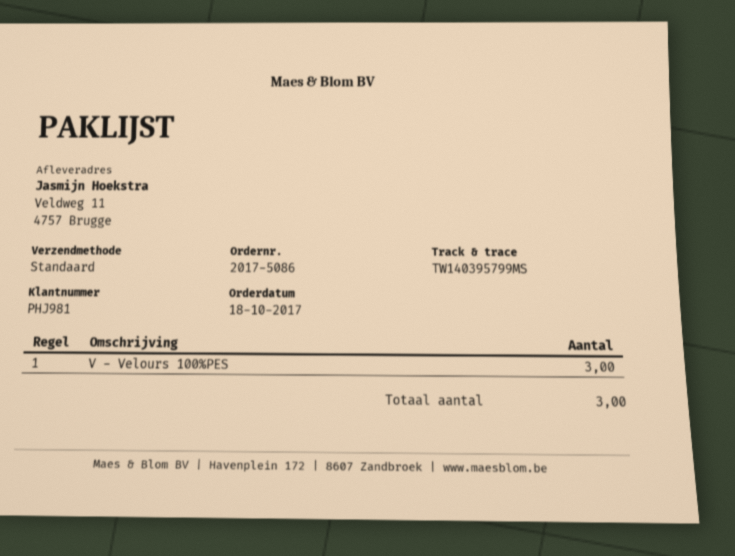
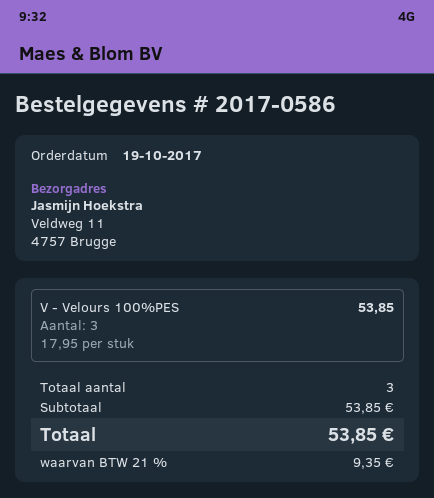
order number: 2017-5086 -> 2017-0586
order date: 2017-10-18 -> 2017-10-19

